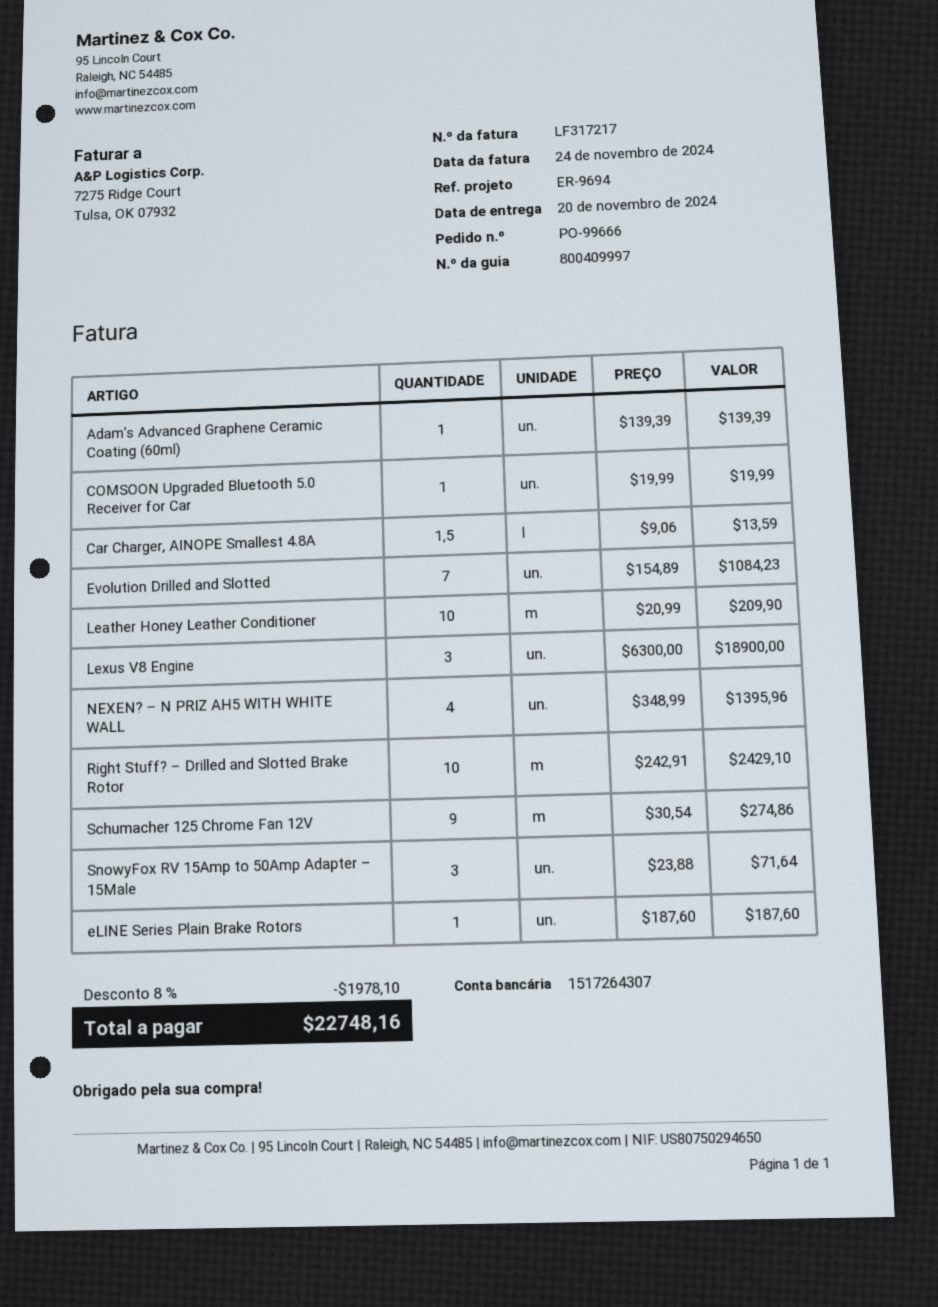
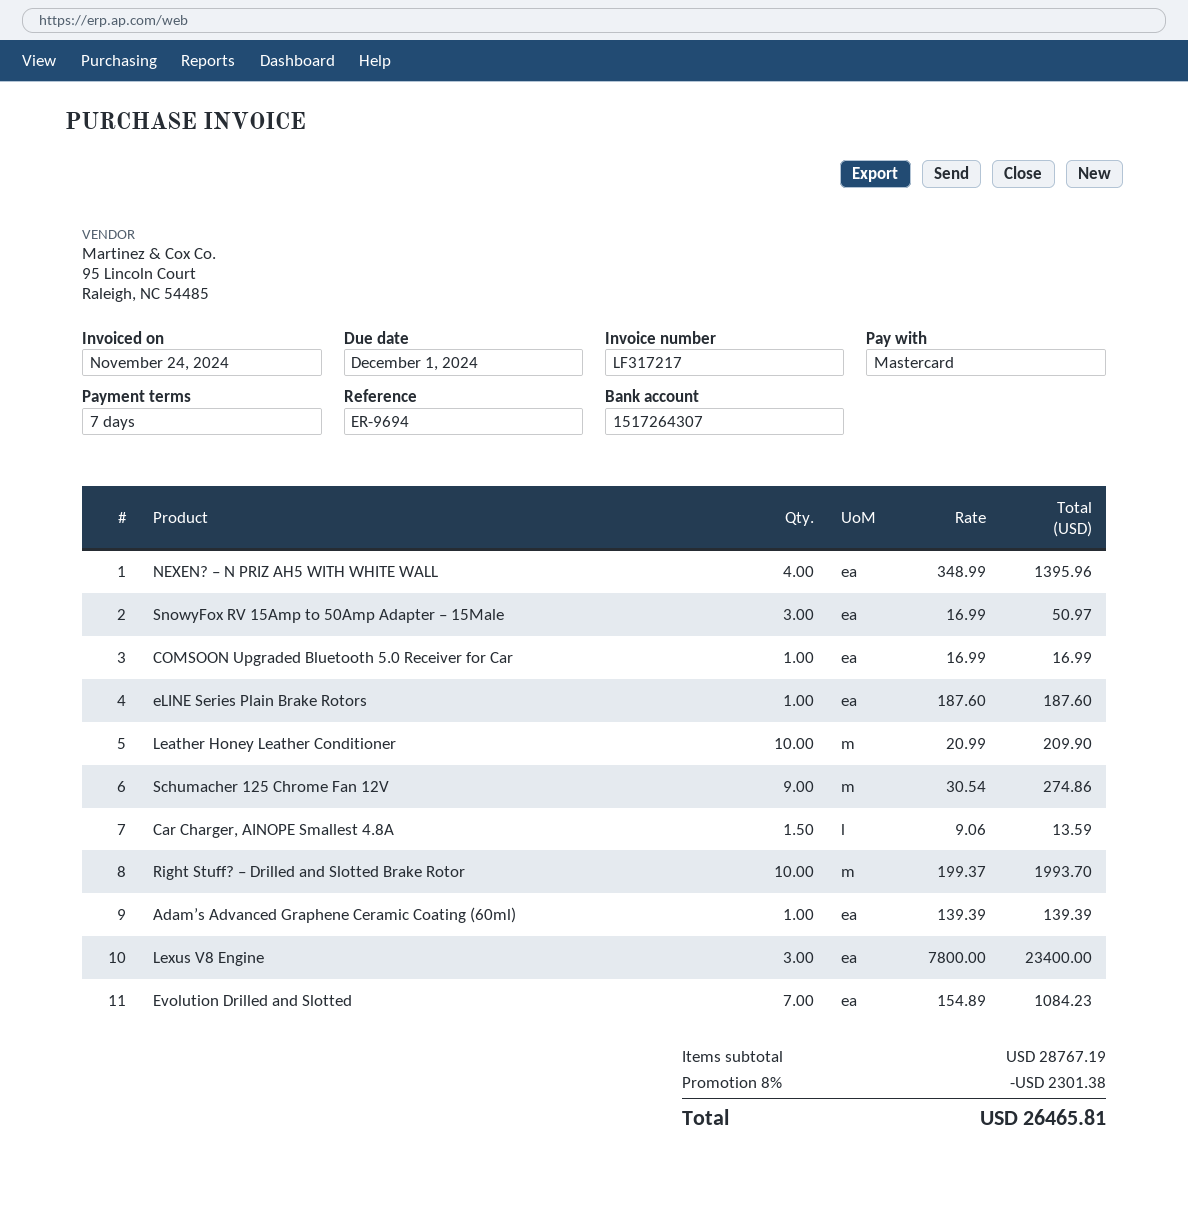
COMSOON Upgraded Bluetooth 5.0 Receiver for Car: 1 x 19.99 = 19.99 -> 1 x 16.99 = 16.99
Lexus V8 Engine: 3 x 6300.00 = 18900.00 -> 3 x 7800.00 = 23400.00
Right Stuff? – Drilled and Slotted Brake Rotor: 10 x 242.91 = 2429.10 -> 10 x 199.37 = 1993.70
SnowyFox RV 15Amp to 50Amp Adapter – 15Male: 3 x 23.88 = 71.64 -> 3 x 16.99 = 50.97
discount: 8% = 1978.10 -> 8% = 2301.38
total: 22748.16 -> 26465.81

